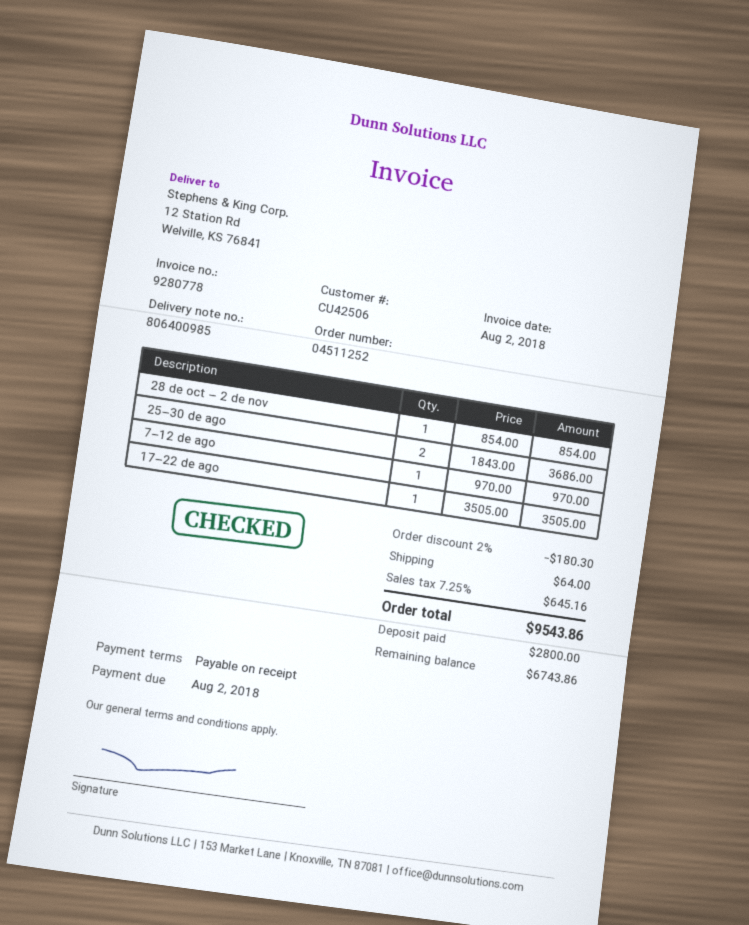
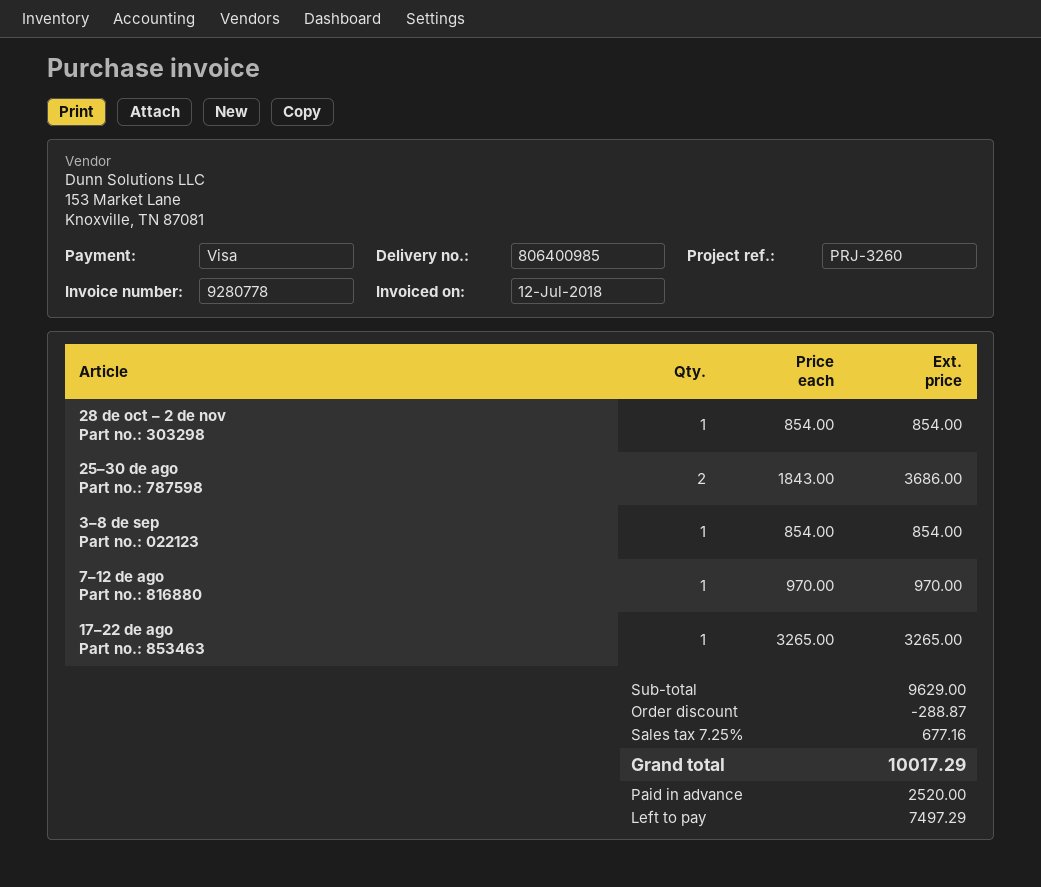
invoice date: 2018-08-02 -> 2018-07-12
17–22 de ago: 1 x 3505.00 = 3505.00 -> 1 x 3265.00 = 3265.00
3–8 de sep: none -> 1 x 854.00 = 854.00
discount: 180.30 -> 288.87
shipping: 64.00 -> none
tax: 7.25% = 645.16 -> 7.25% = 677.16
total: 9543.86 -> 10017.29
deposit: 2800.00 -> 2520.00
balance: 6743.86 -> 7497.29

